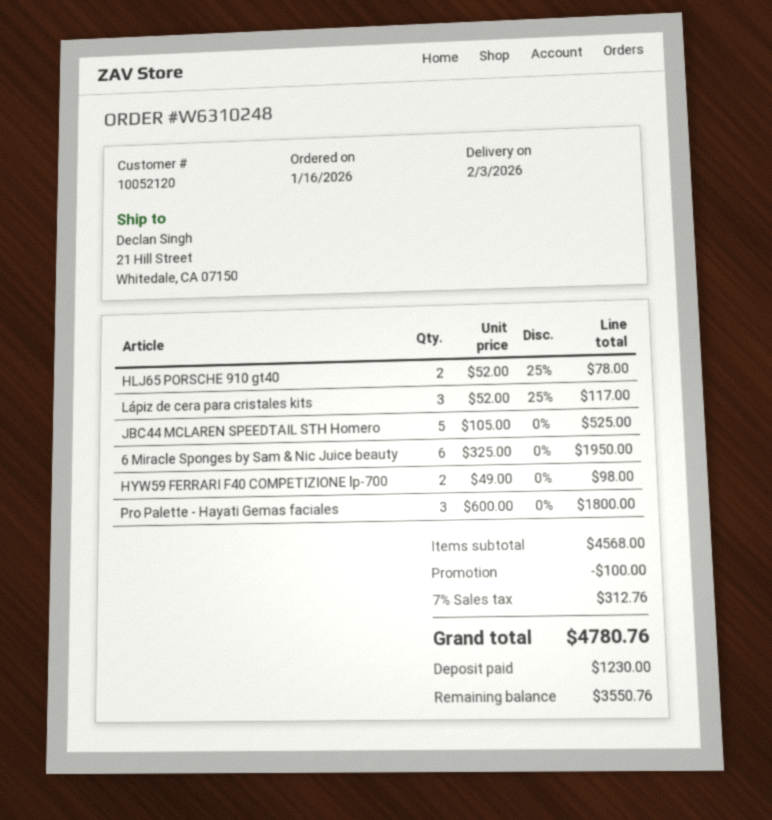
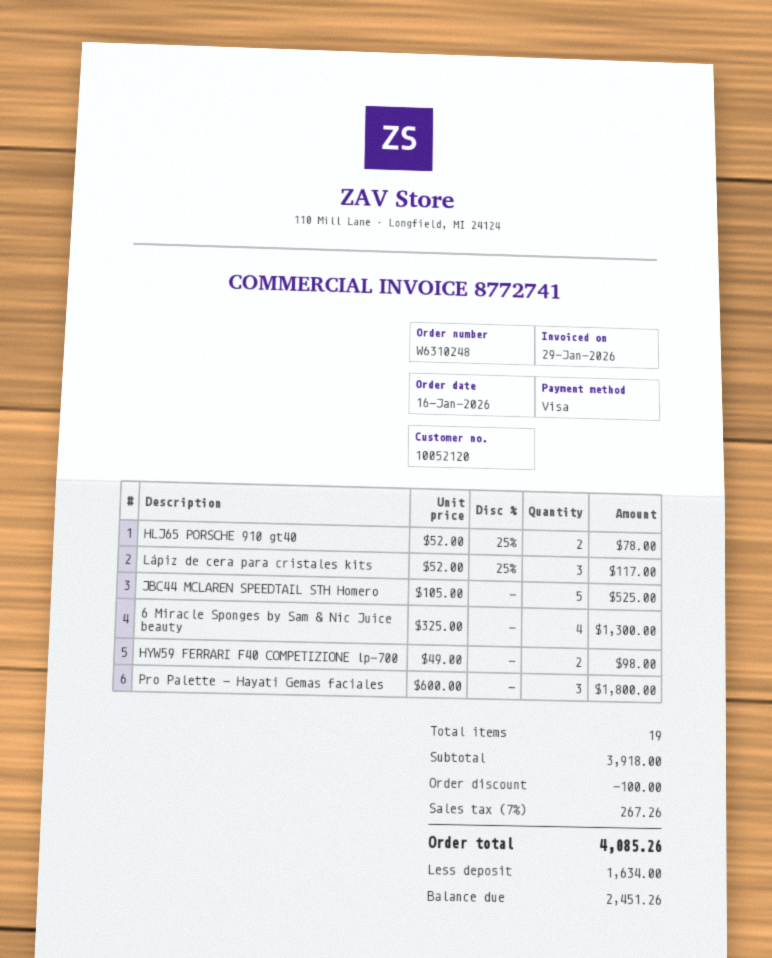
6 Miracle Sponges by Sam & Nic Juice beauty: 6 x 325.00 = 1950.00 -> 4 x 325.00 = 1300.00
subtotal: 4568.00 -> 3918.00
tax: 7% = 312.76 -> 7% = 267.26
total: 4780.76 -> 4085.26
deposit: 1230.00 -> 1634.00
balance: 3550.76 -> 2451.26

